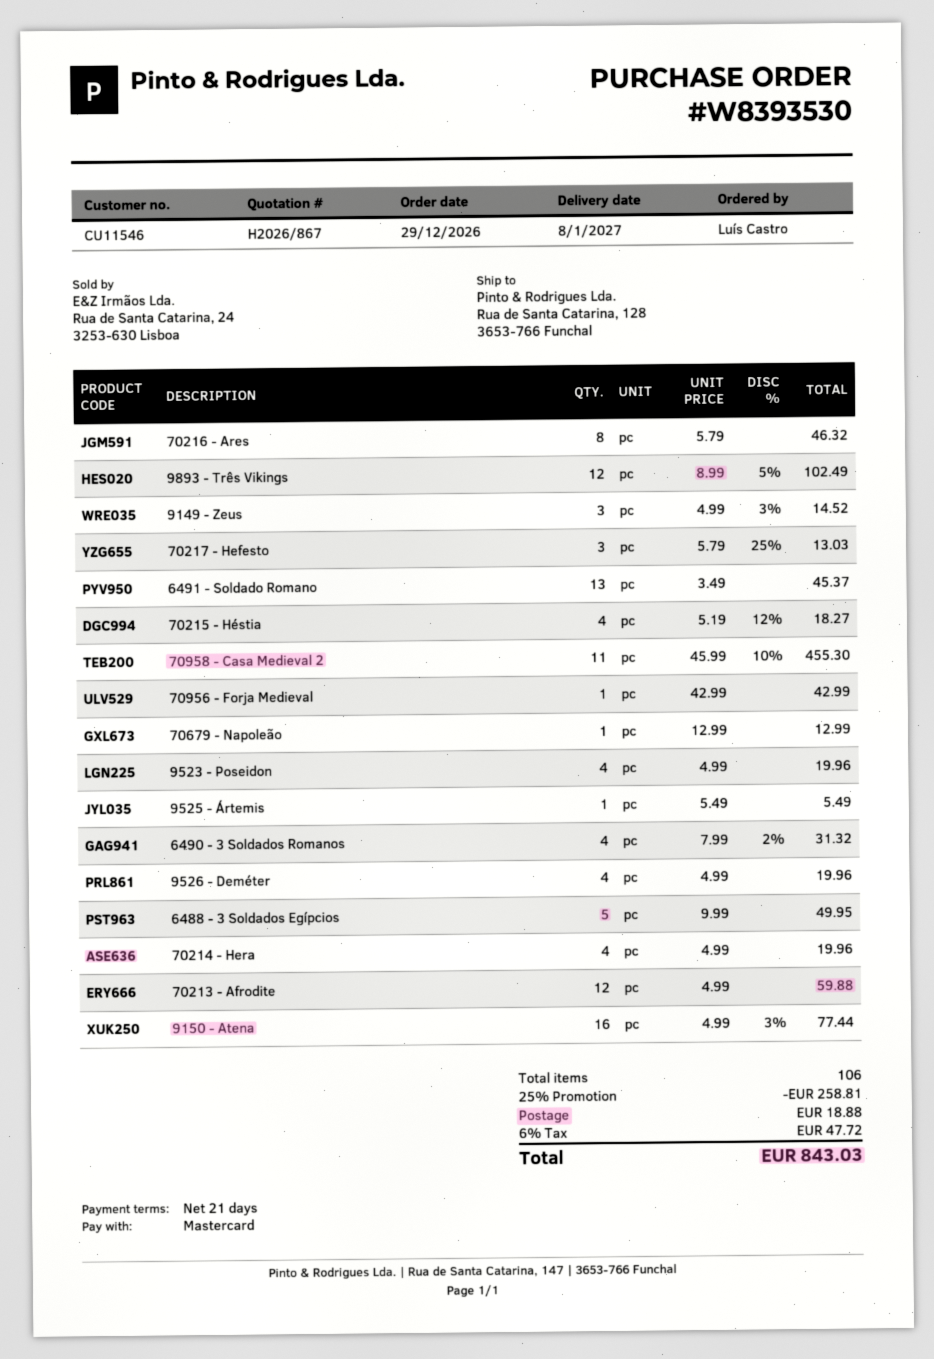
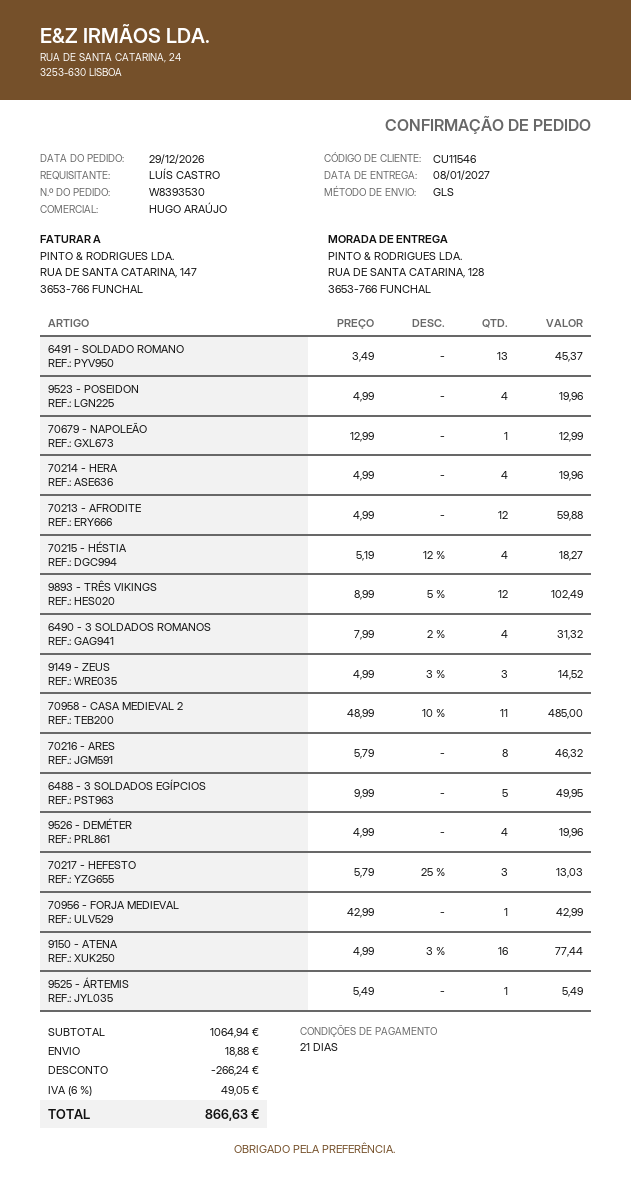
70958 - Casa Medieval 2: 11 x 45.99 - 10% = 455.30 -> 11 x 48.99 - 10% = 485.00
discount: 258.81 -> 266.24
tax: 6% = 47.72 -> 6% = 49.05
total: 843.03 -> 866.63

